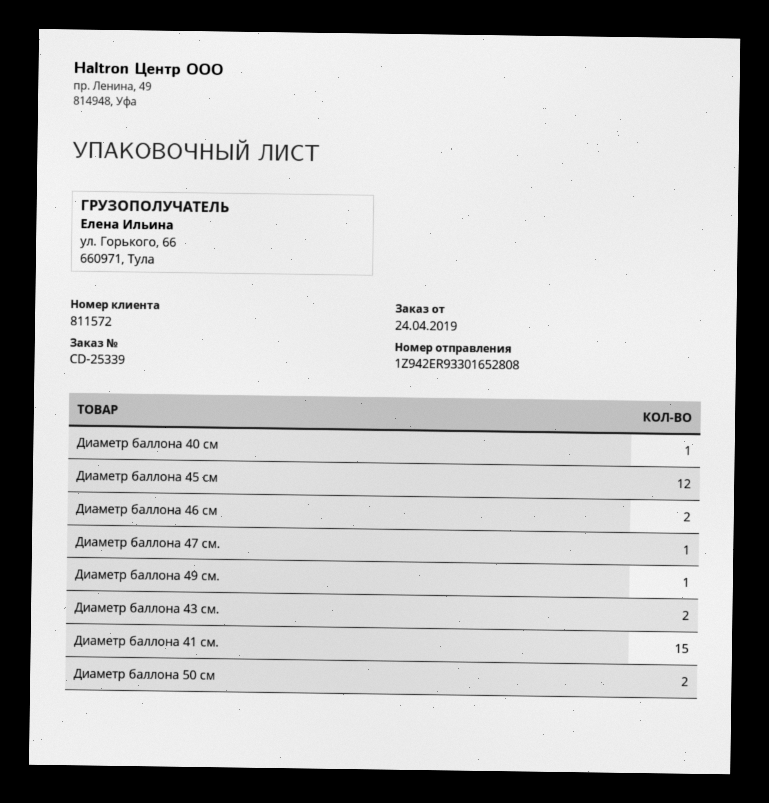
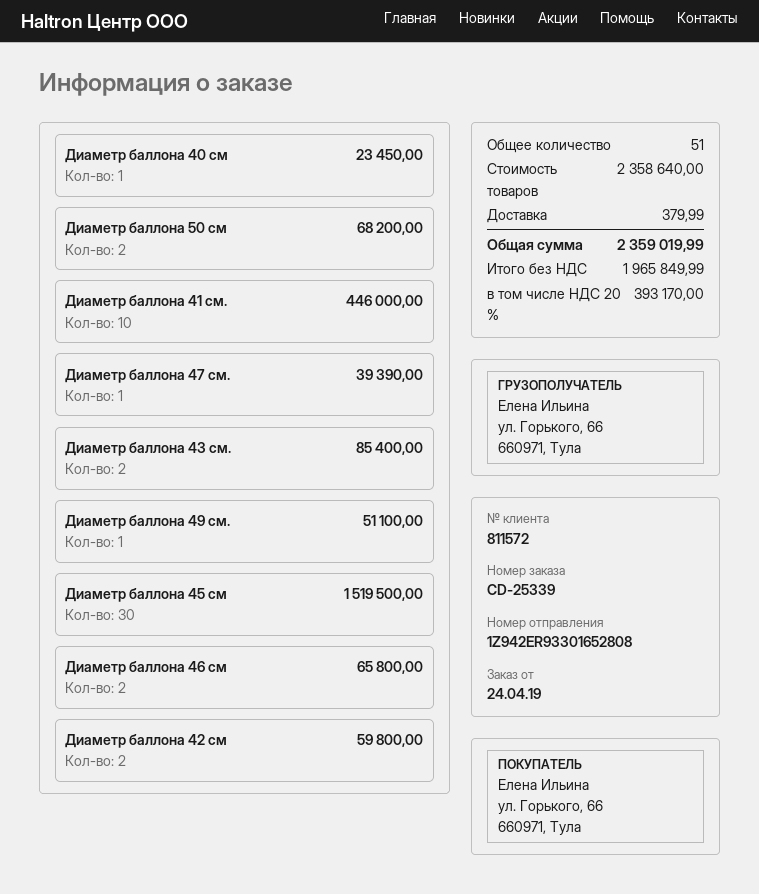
Диаметр баллона 45 см: 12 -> 30
Диаметр баллона 41 см.: 15 -> 10
Диаметр баллона 42 см: none -> 2

